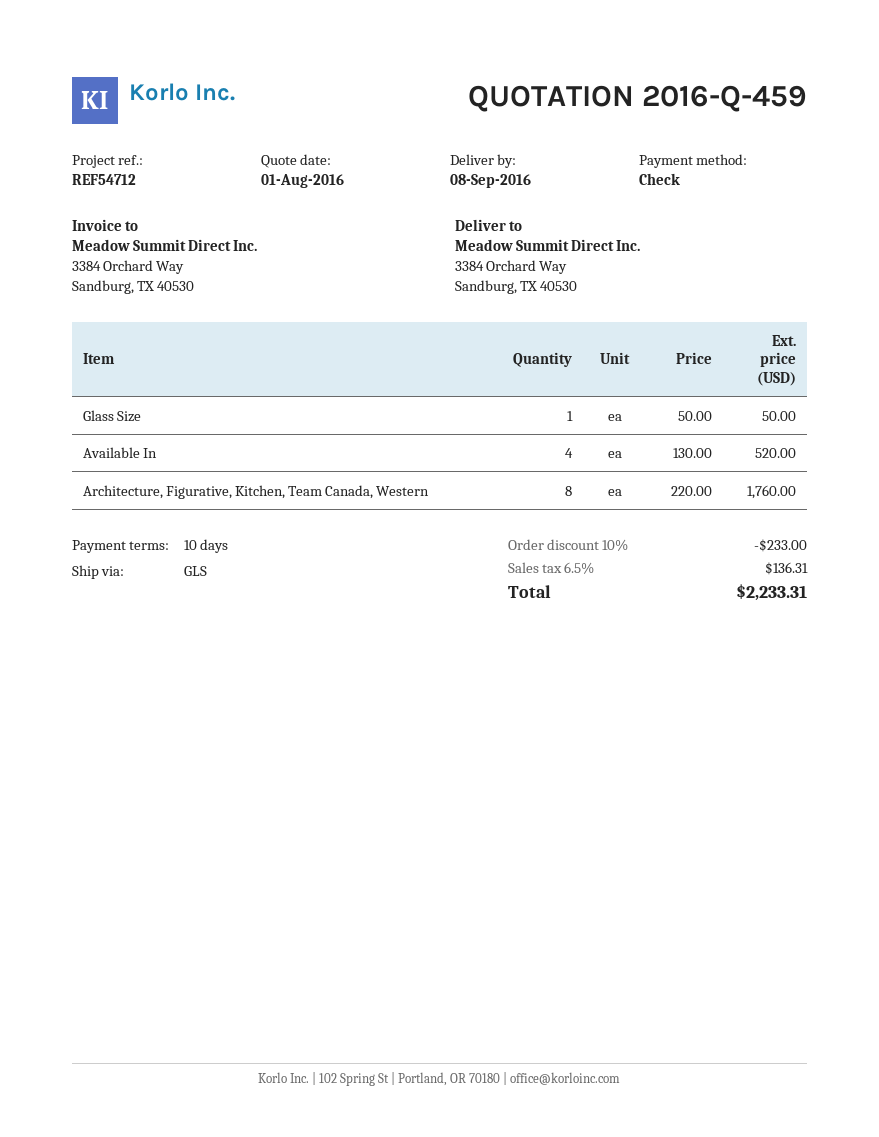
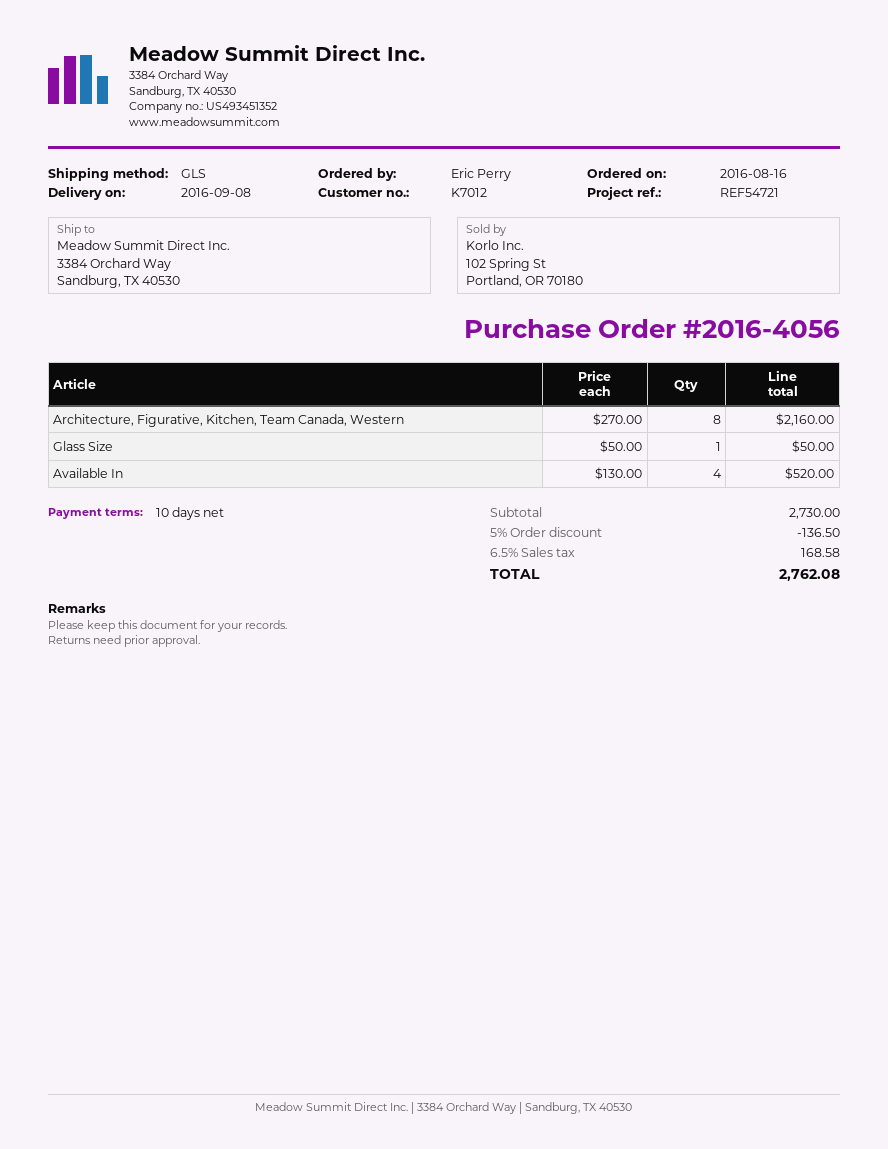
reference: REF54712 -> REF54721
Architecture, Figurative, Kitchen, Team Canada, Western: 8 x 220.00 = 1760.00 -> 8 x 270.00 = 2160.00
discount: 10% = 233.00 -> 5% = 136.50
tax: 6.5% = 136.31 -> 6.5% = 168.58
total: 2233.31 -> 2762.08

